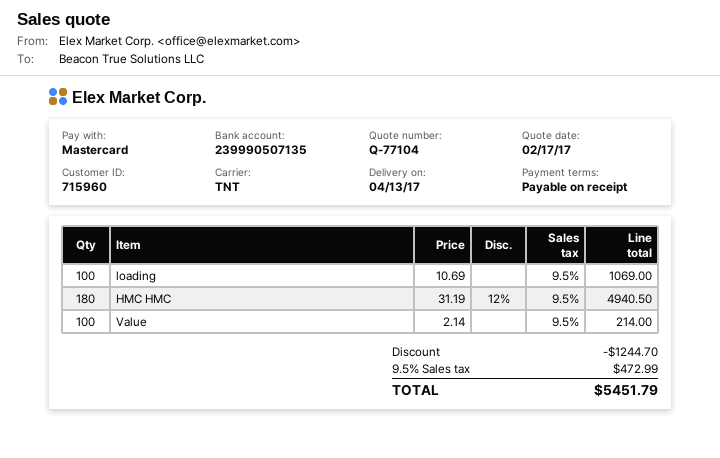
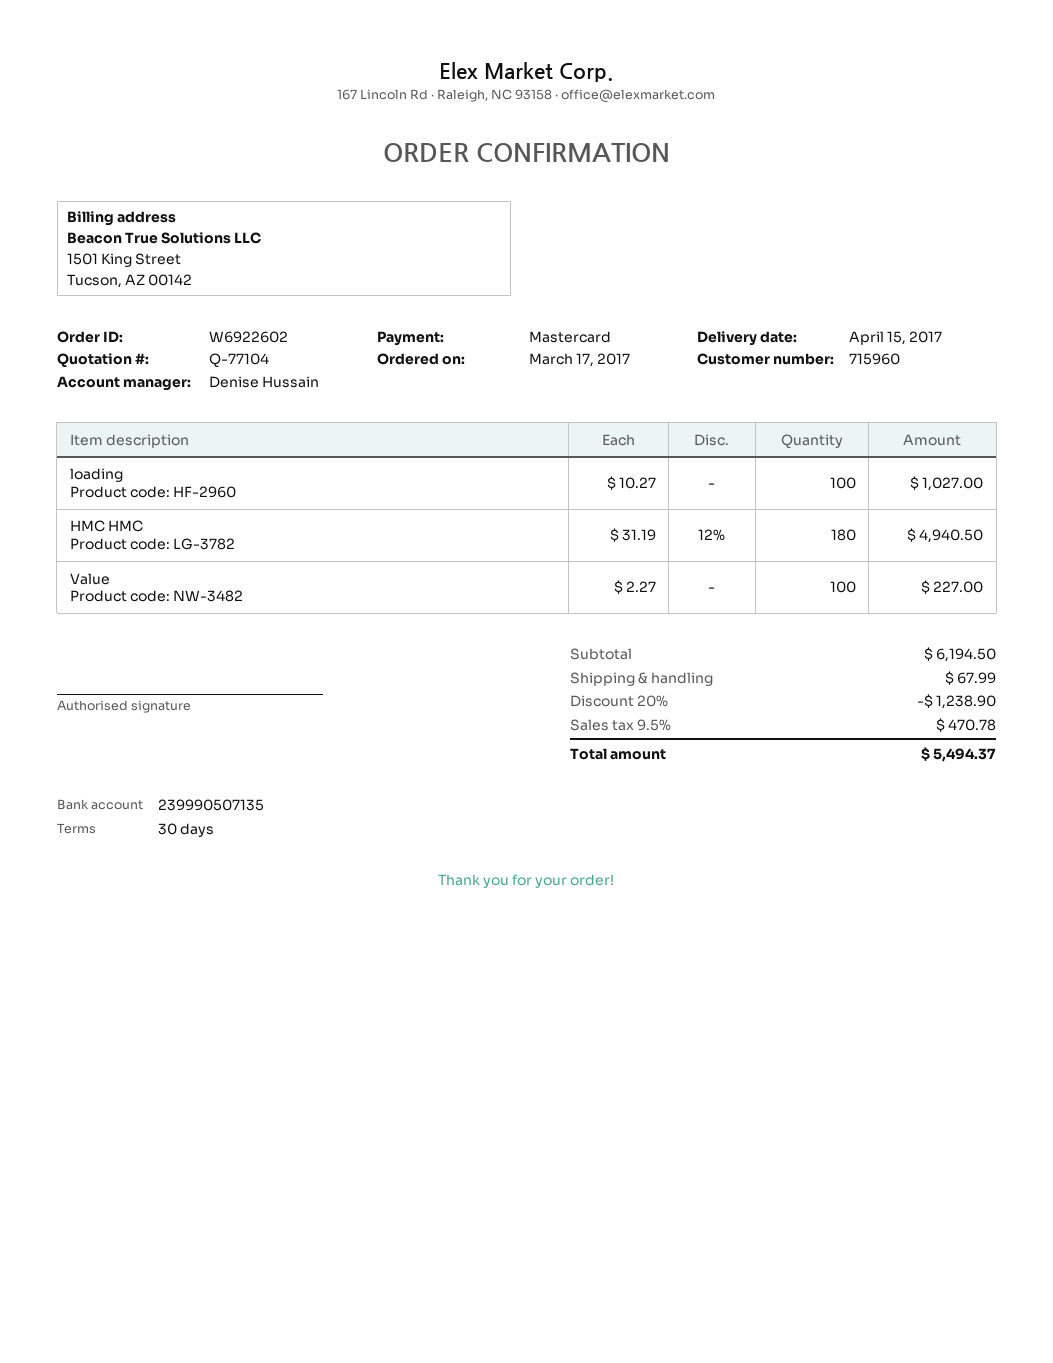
delivery date: 2017-04-13 -> 2017-04-15
payment terms: on receipt -> 30 days
loading: 100 x 10.69 = 1069.00 -> 100 x 10.27 = 1027.00
Value: 100 x 2.14 = 214.00 -> 100 x 2.27 = 227.00
discount: 1244.70 -> 1238.90
shipping: none -> 67.99
tax: 9.5% = 472.99 -> 9.5% = 470.78
total: 5451.79 -> 5494.37

